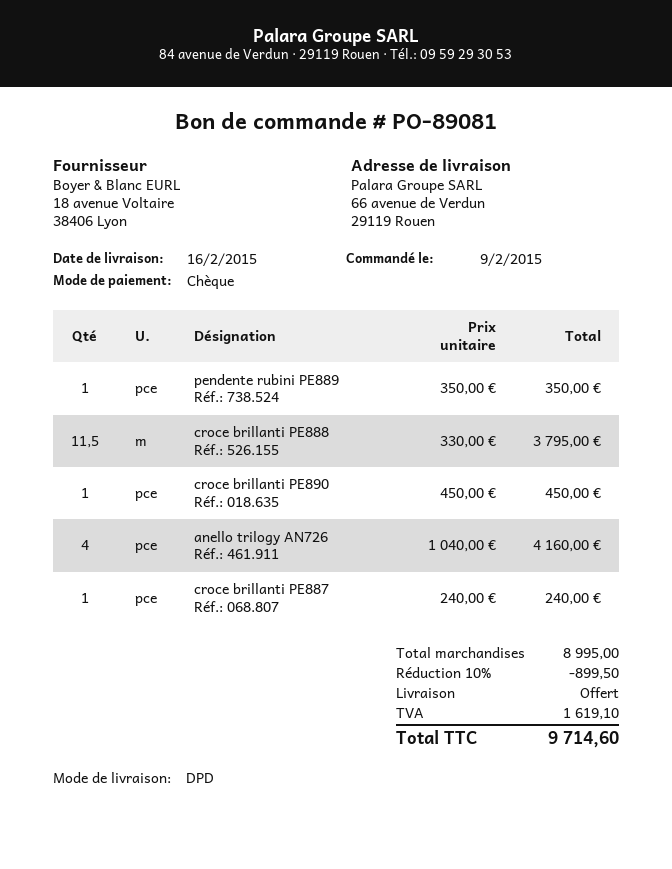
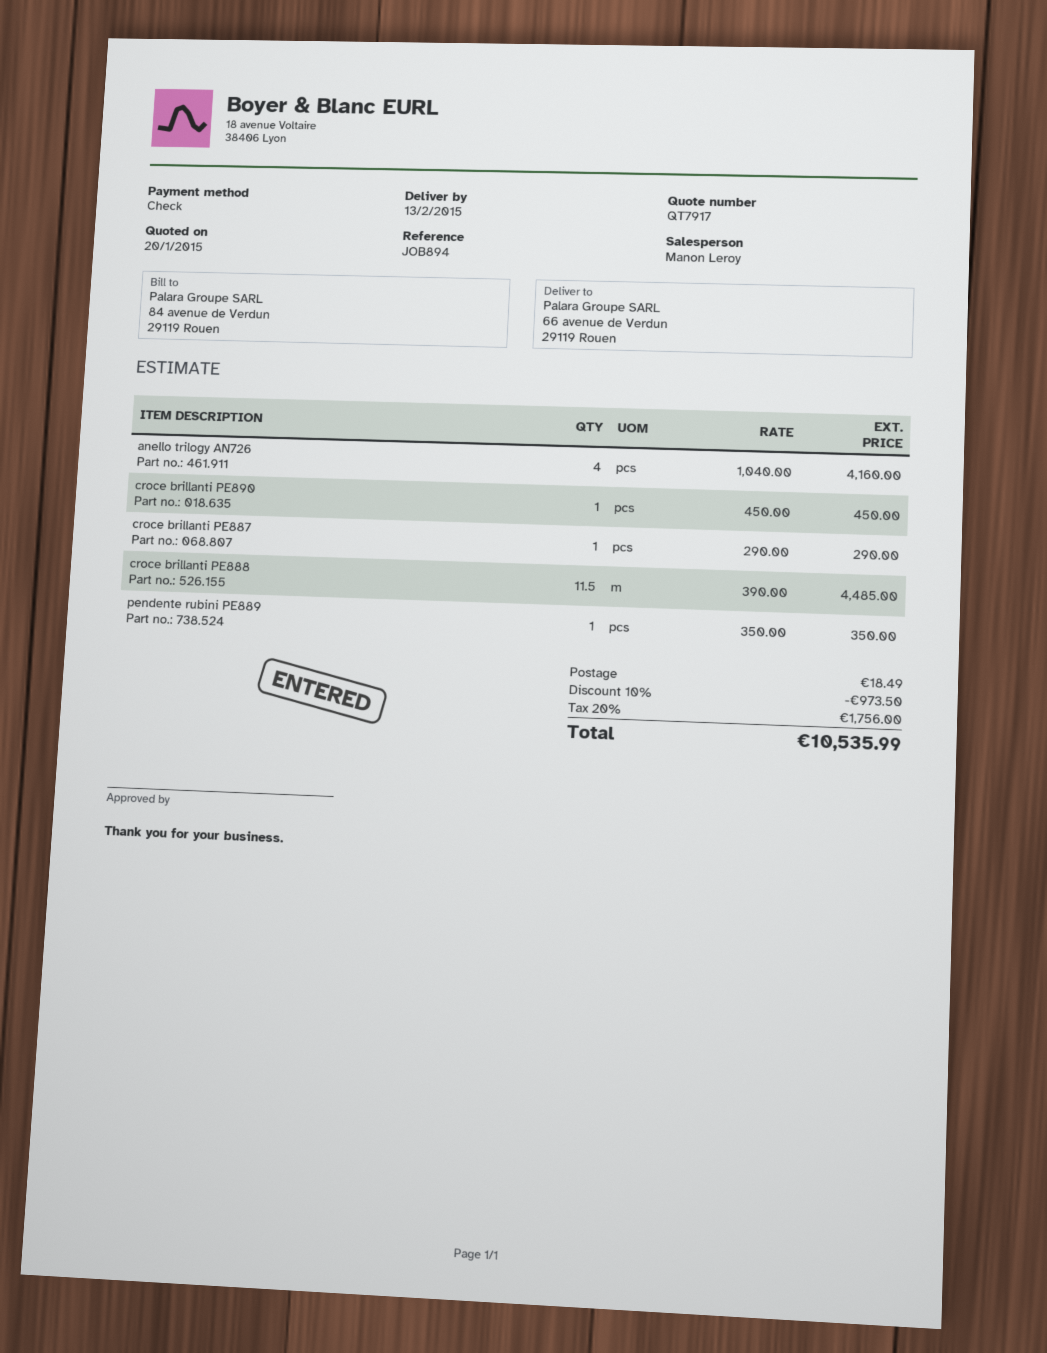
delivery date: 2015-02-16 -> 2015-02-13
croce brillanti PE888: 11.5 x 330.00 = 3795.00 -> 11.5 x 390.00 = 4485.00
croce brillanti PE887: 1 x 240.00 = 240.00 -> 1 x 290.00 = 290.00
discount: 10% = 899.50 -> 10% = 973.50
shipping: 0.00 -> 18.49
tax: 1619.10 -> 1756.00
total: 9714.60 -> 10535.99

